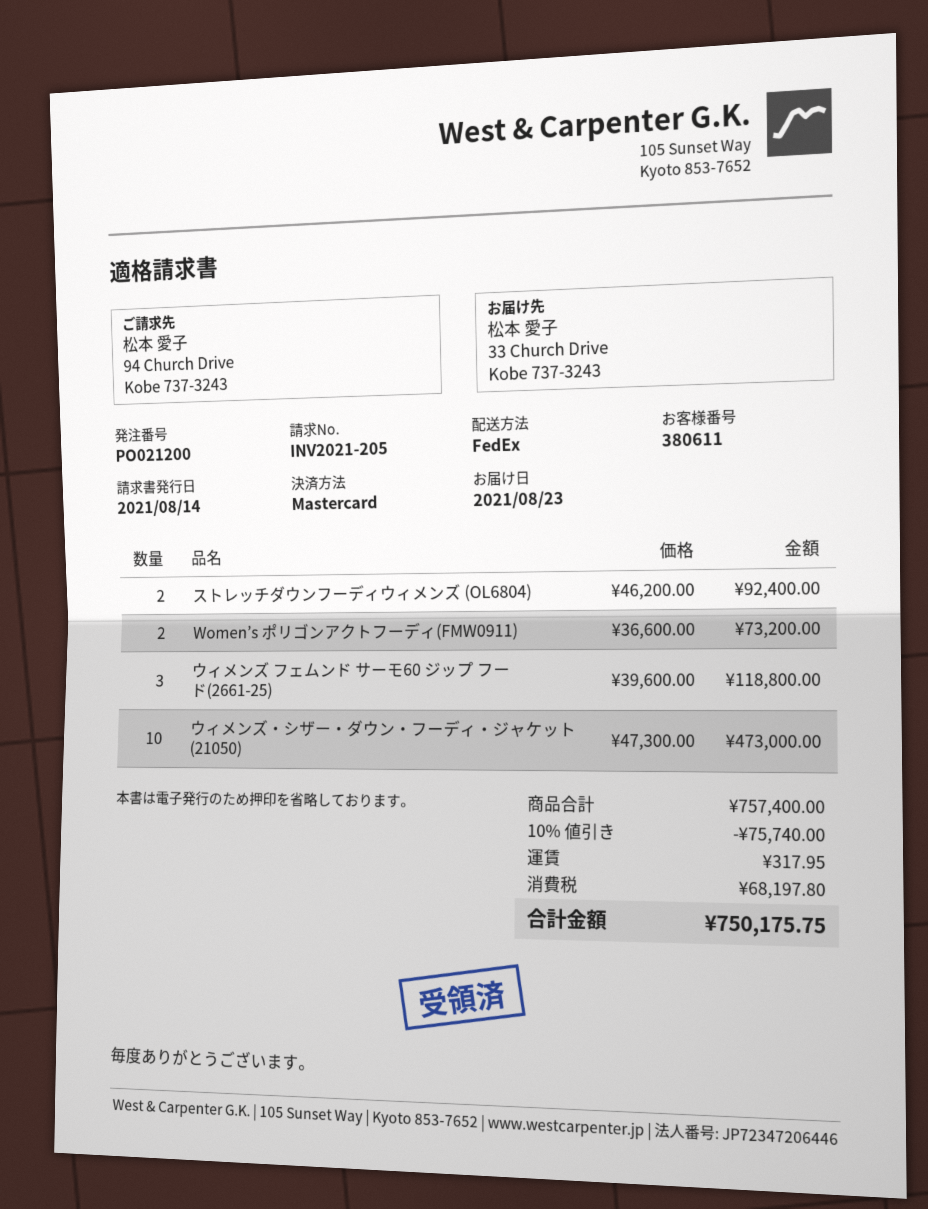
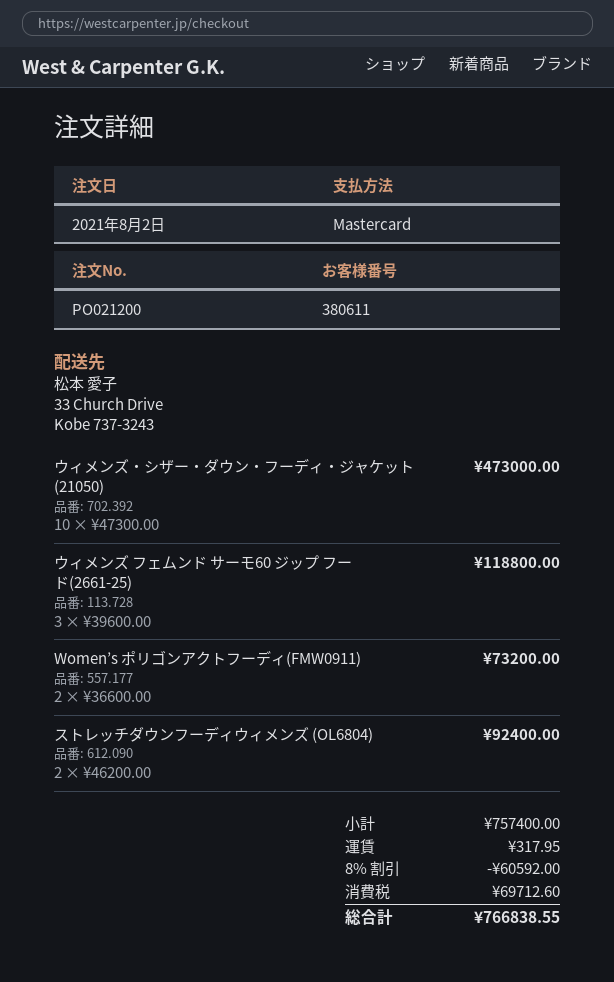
discount: 10% = 75740.00 -> 8% = 60592.00
tax: 68197.80 -> 69712.60
total: 750175.75 -> 766838.55

